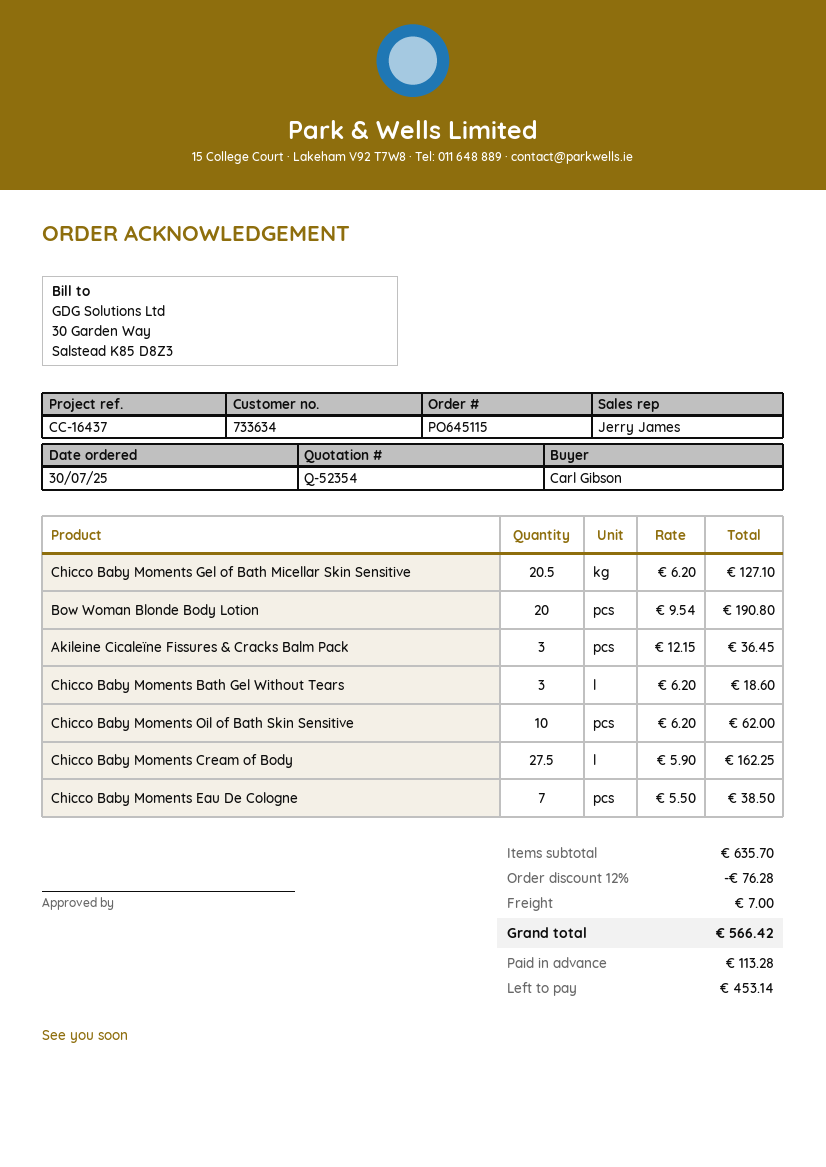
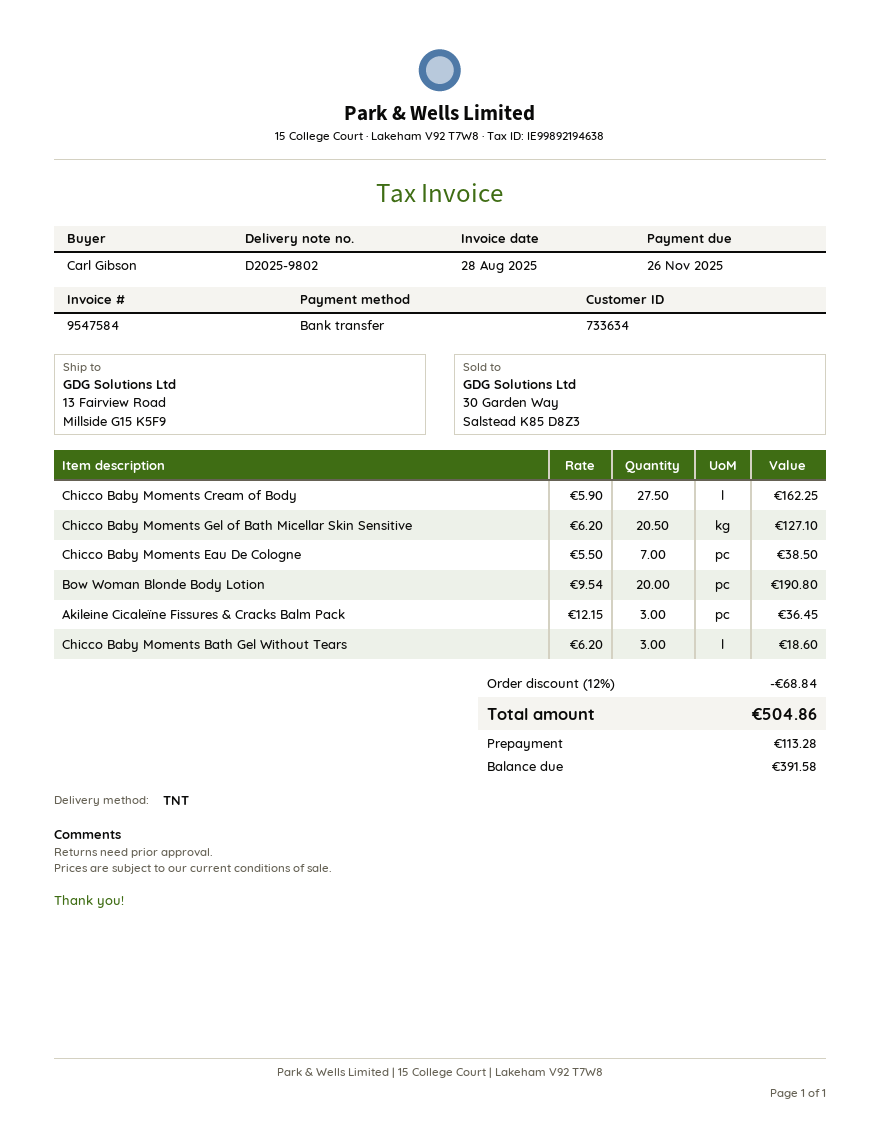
Chicco Baby Moments Oil of Bath Skin Sensitive: 10 x 6.20 = 62.00 -> none
discount: 12% = 76.28 -> 12% = 68.84
shipping: 7.00 -> none
total: 566.42 -> 504.86
balance: 453.14 -> 391.58

